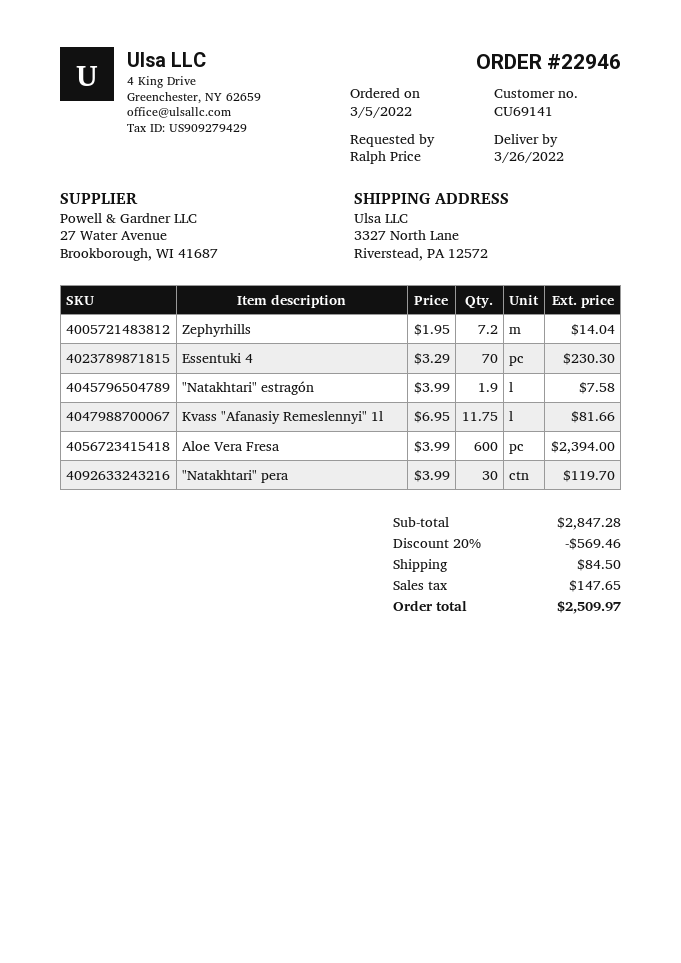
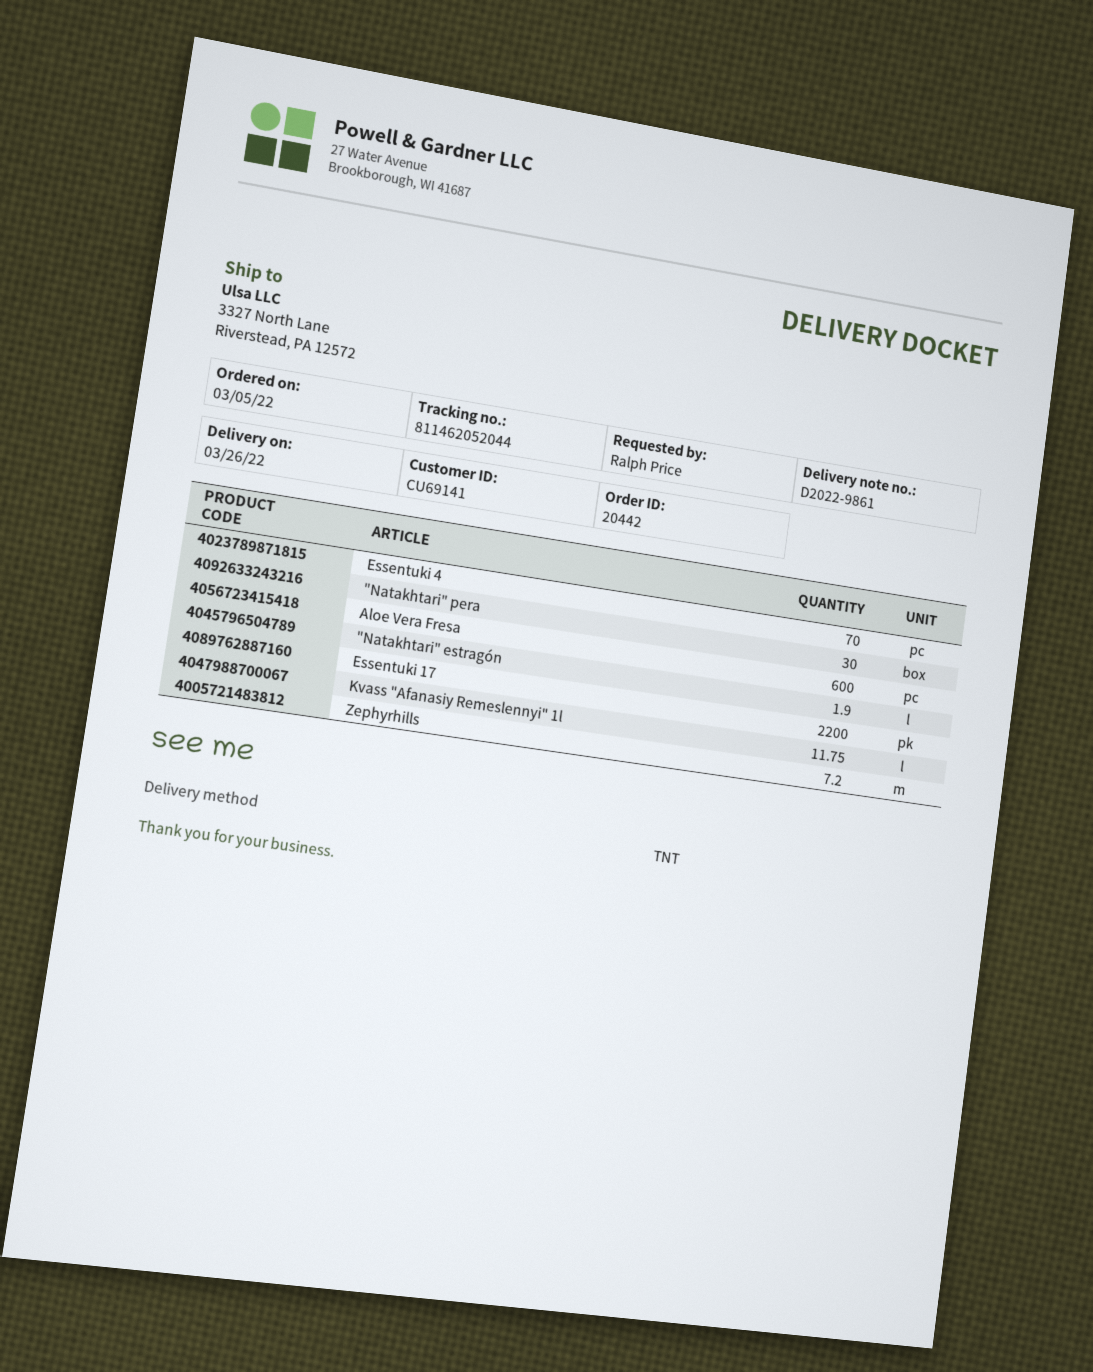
order number: 22946 -> 20442
Essentuki 17: none -> 2200

